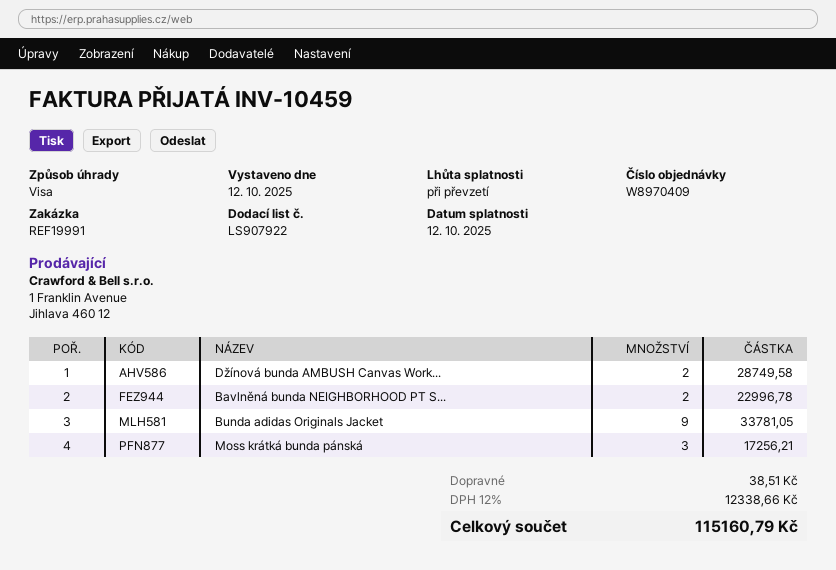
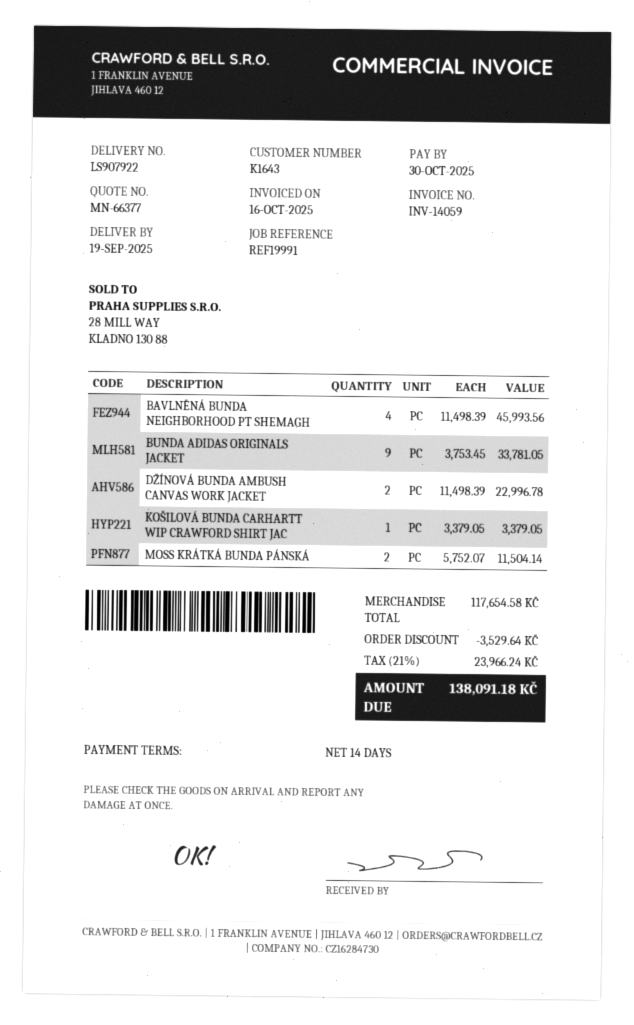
invoice number: INV-10459 -> INV-14059
invoice date: 2025-10-12 -> 2025-10-16
payment terms: on receipt -> 14 days
due date: 2025-10-12 -> 2025-10-30
Džínová bunda AMBUSH Canvas Work...: 2 for 28749.58 -> 2 for 22996.78
Bavlněná bunda NEIGHBORHOOD PT S...: 2 for 22996.78 -> 4 for 45993.56
Moss krátká bunda pánská: 3 for 17256.21 -> 2 for 11504.14
KOŠILOVÁ BUNDA CARHARTT WIP CRAWFORD SHIRT JAC: none -> 1 for 3379.05
discount: none -> 3529.64
shipping: 38.51 -> none
tax: 12% = 12338.66 -> 21% = 23966.24
total: 115160.79 -> 138091.18

